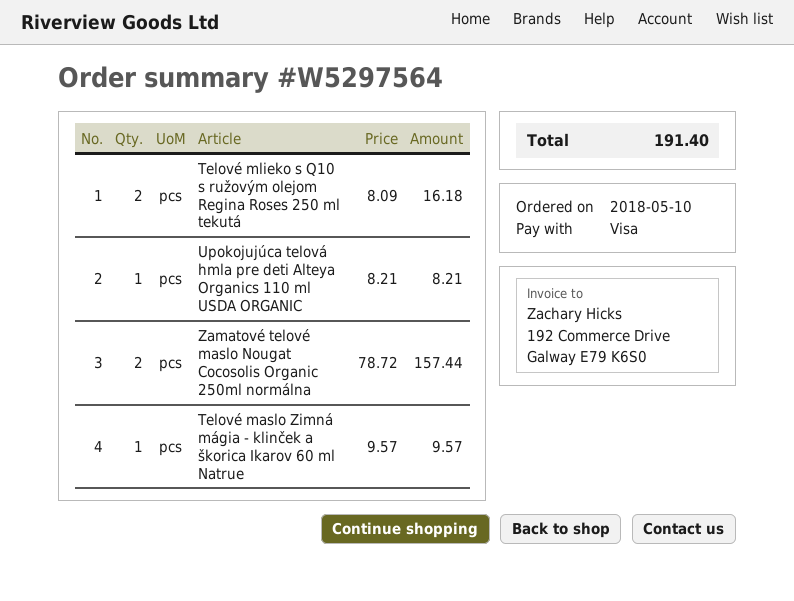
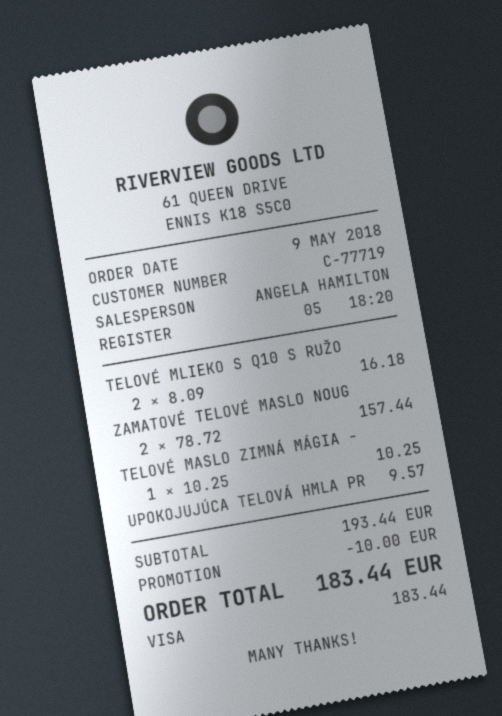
order date: 2018-05-10 -> 2018-05-09
Upokojujúca telová hmla pre deti Alteya Organics 110 ml USDA ORGANIC: 1 x 8.21 = 8.21 -> 1 x 9.57 = 9.57
Telové maslo Zimná mágia - klinček a škorica Ikarov 60 ml Natrue: 1 x 9.57 = 9.57 -> 1 x 10.25 = 10.25
discount: none -> 10.00
total: 191.40 -> 183.44

